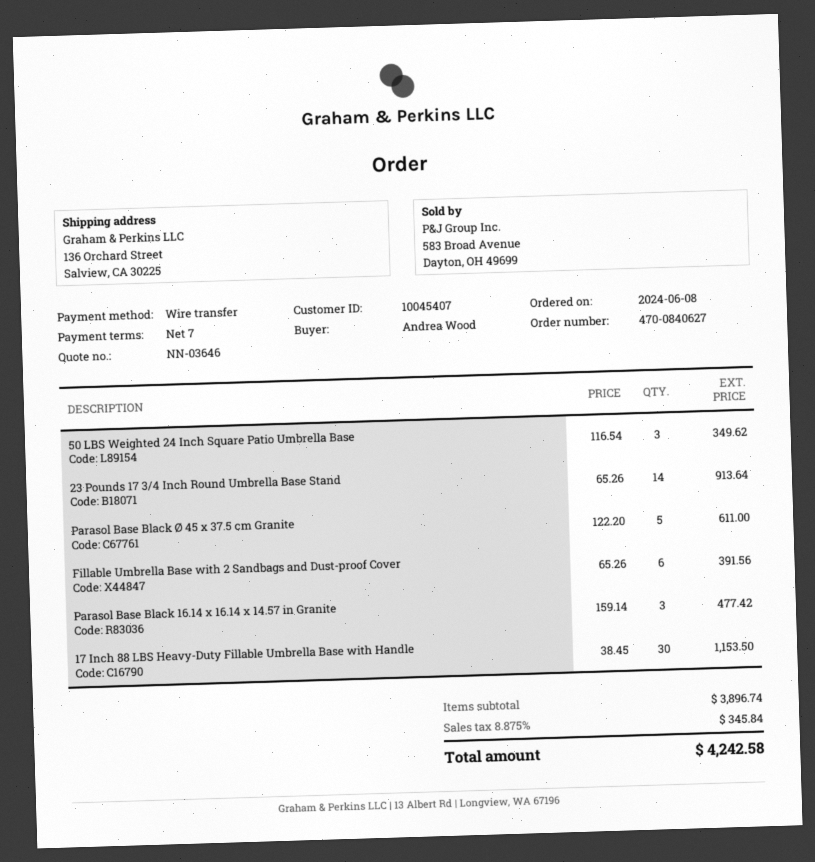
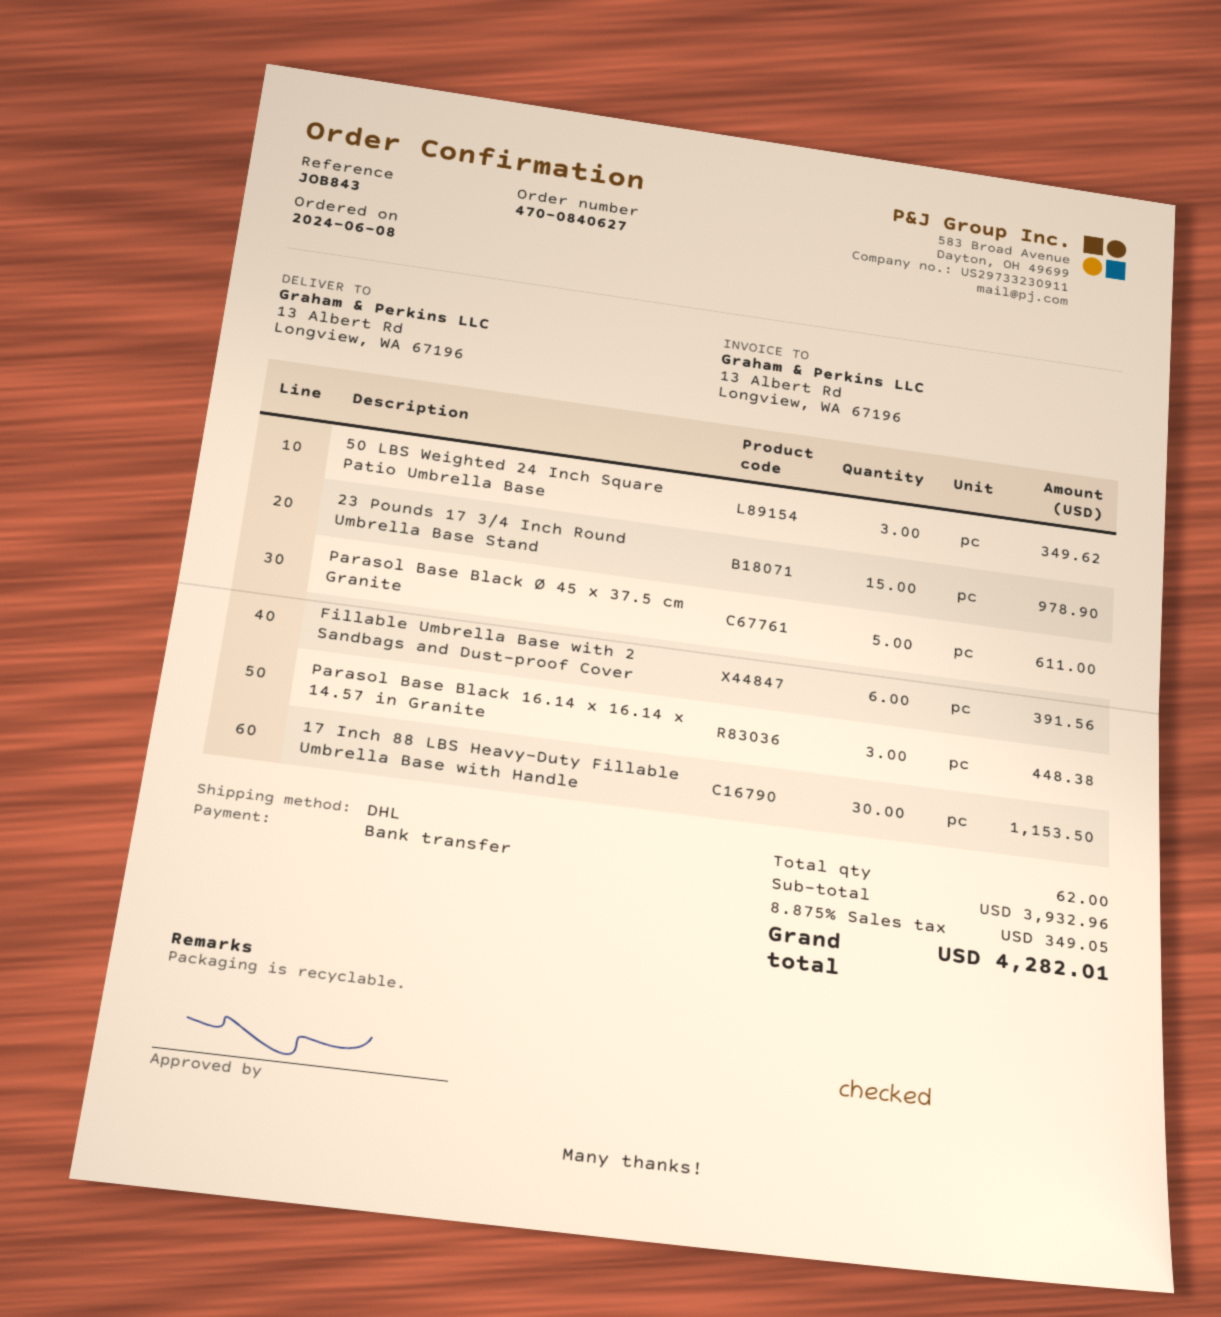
ship to: 136 Orchard Street, Salview, CA 30225 -> 13 Albert Rd, Longview, WA 67196
23 Pounds 17 3/4 Inch Round Umbrella Base Stand: 14 for 913.64 -> 15 for 978.90
Parasol Base Black 16.14 x 16.14 x 14.57 in Granite: 3 for 477.42 -> 3 for 448.38
subtotal: 3896.74 -> 3932.96
tax: 8.875% = 345.84 -> 8.875% = 349.05
total: 4242.58 -> 4282.01

